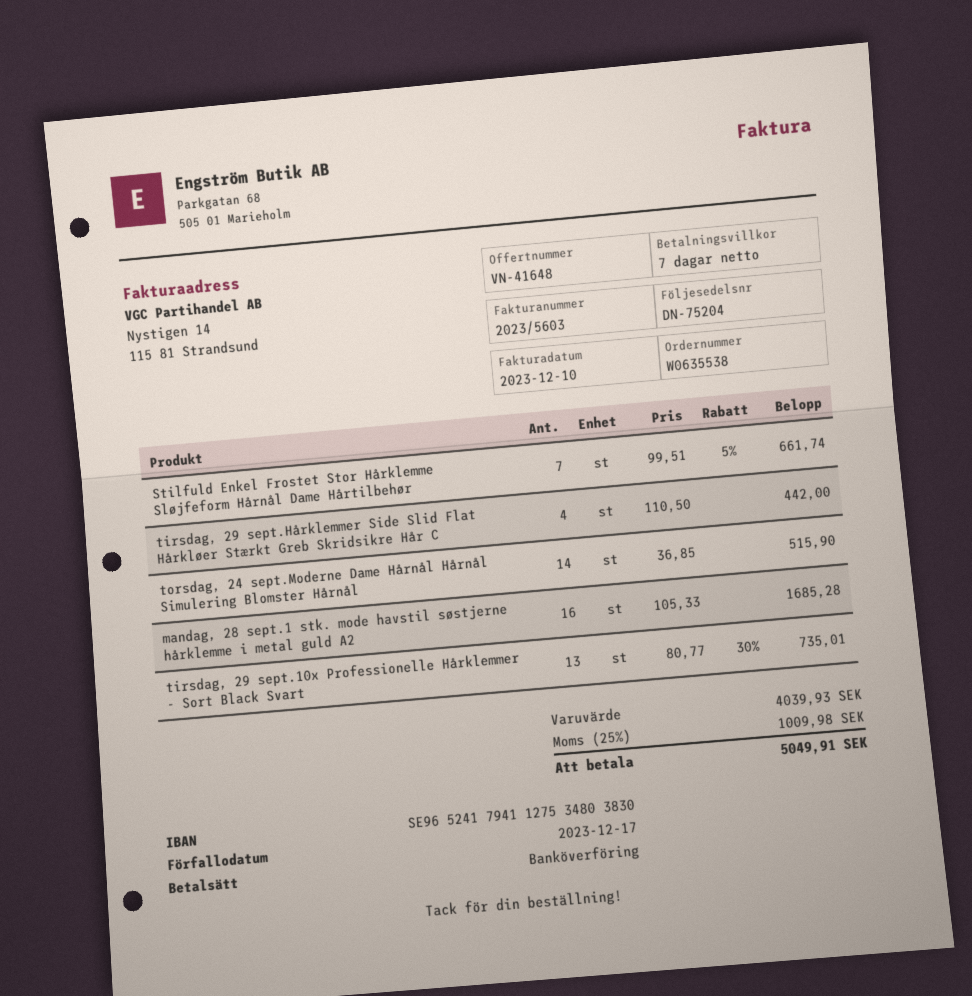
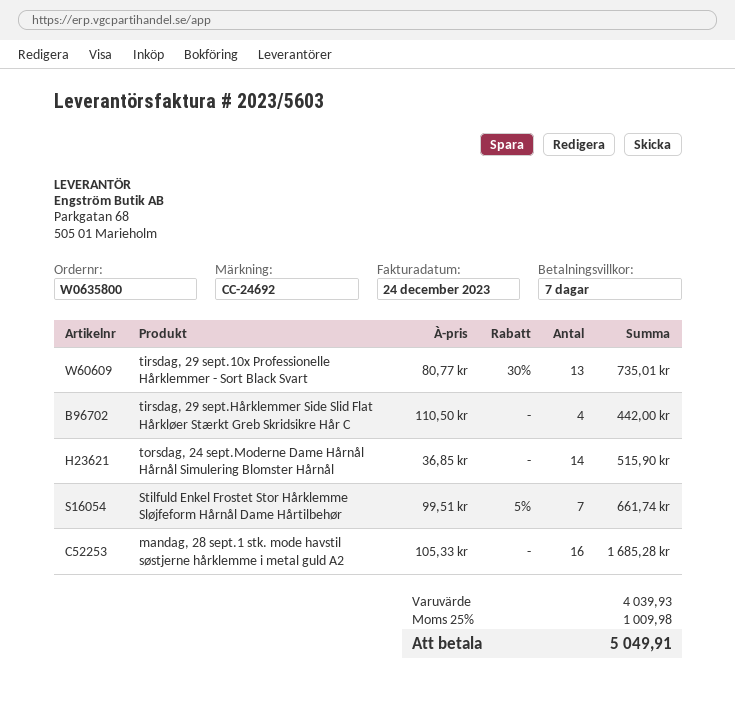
order number: W0635538 -> W0635800
invoice date: 2023-12-10 -> 2023-12-24

